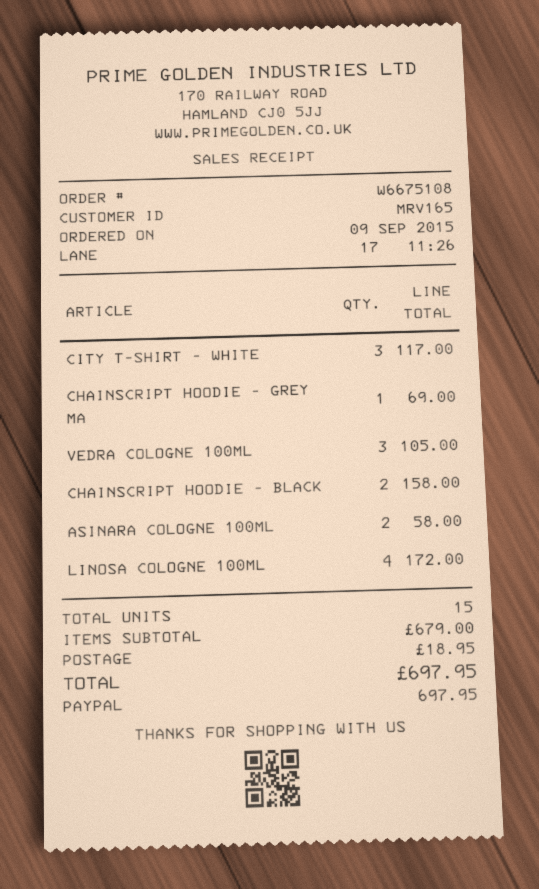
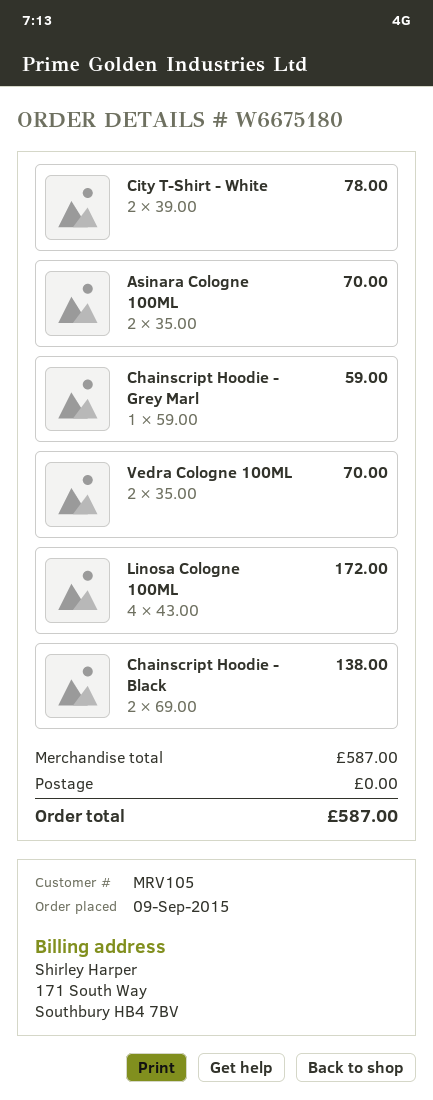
order number: W6675108 -> W6675180
customer number: MRV165 -> MRV105
CITY T-SHIRT - WHITE: 3 for 117.00 -> 2 for 78.00
CHAINSCRIPT HOODIE - GREY MA: 1 for 69.00 -> 1 for 59.00
VEDRA COLOGNE 100ML: 3 for 105.00 -> 2 for 70.00
CHAINSCRIPT HOODIE - BLACK: 2 for 158.00 -> 2 for 138.00
ASINARA COLOGNE 100ML: 2 for 58.00 -> 2 for 70.00
subtotal: 679.00 -> 587.00
shipping: 18.95 -> 0.00
total: 697.95 -> 587.00

